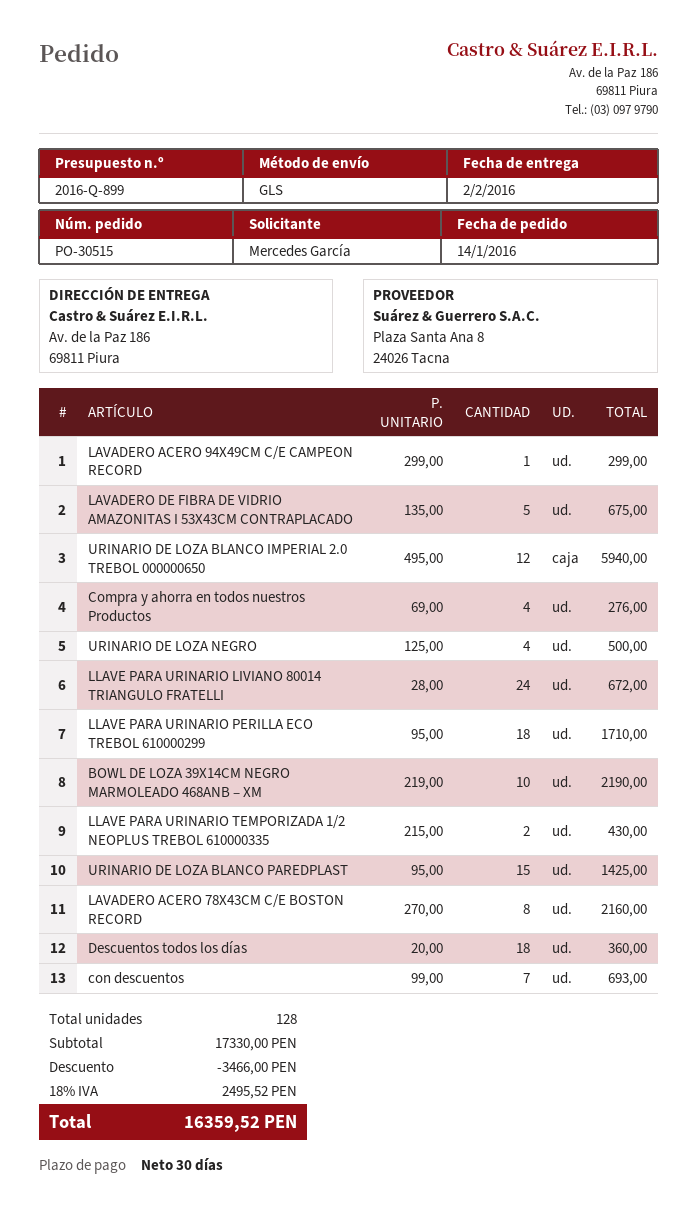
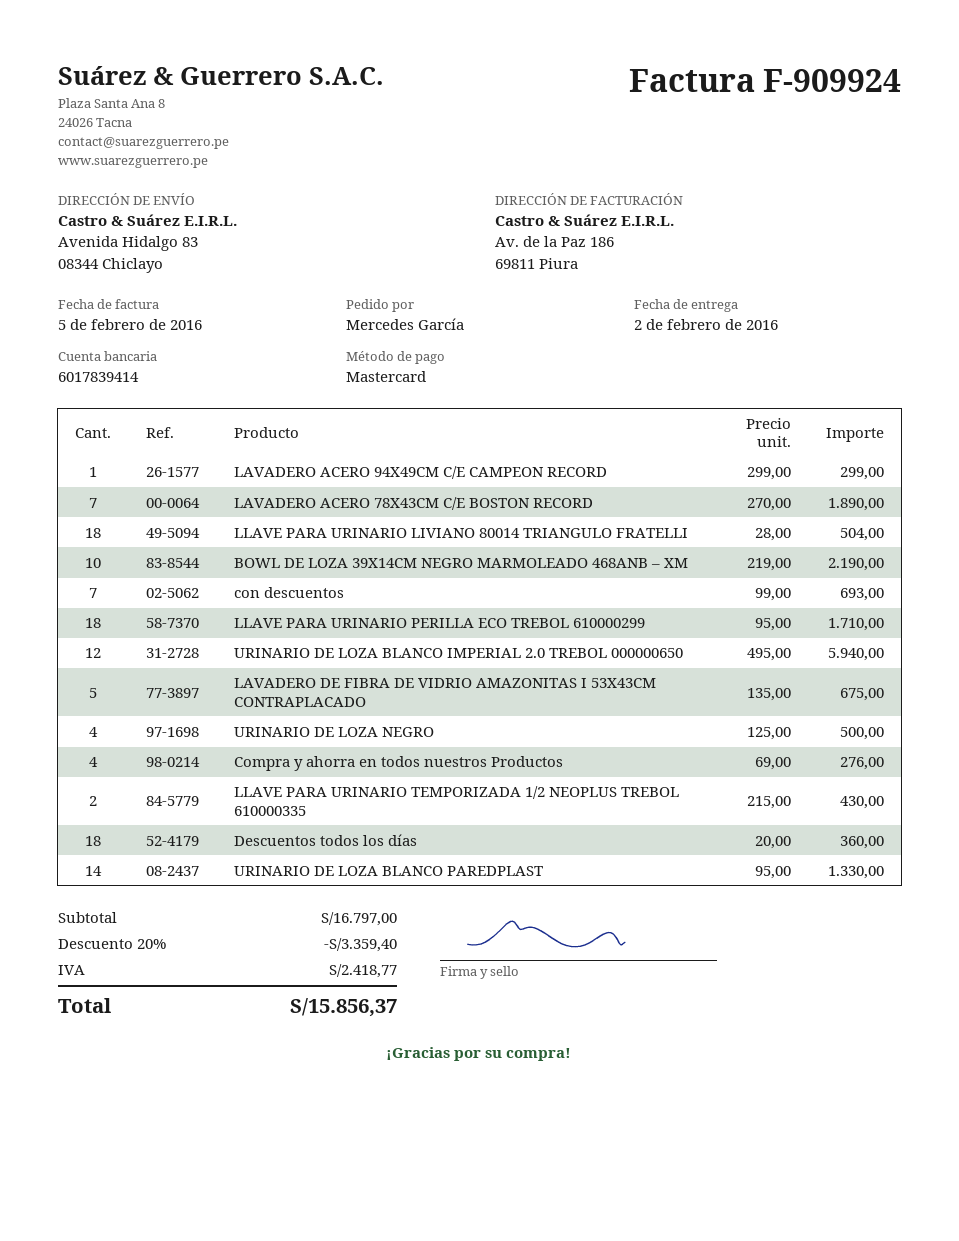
ship to: Av. de la Paz 186, 69811 Piura -> Avenida Hidalgo 83, 08344 Chiclayo
LLAVE PARA URINARIO LIVIANO 80014 TRIANGULO FRATELLI: 24 x 28.00 = 672.00 -> 18 x 28.00 = 504.00
URINARIO DE LOZA BLANCO PAREDPLAST: 15 x 95.00 = 1425.00 -> 14 x 95.00 = 1330.00
LAVADERO ACERO 78X43CM C/E BOSTON RECORD: 8 x 270.00 = 2160.00 -> 7 x 270.00 = 1890.00
subtotal: 17330.00 -> 16797.00
discount: 3466.00 -> 3359.40
tax: 2495.52 -> 2418.77
total: 16359.52 -> 15856.37

